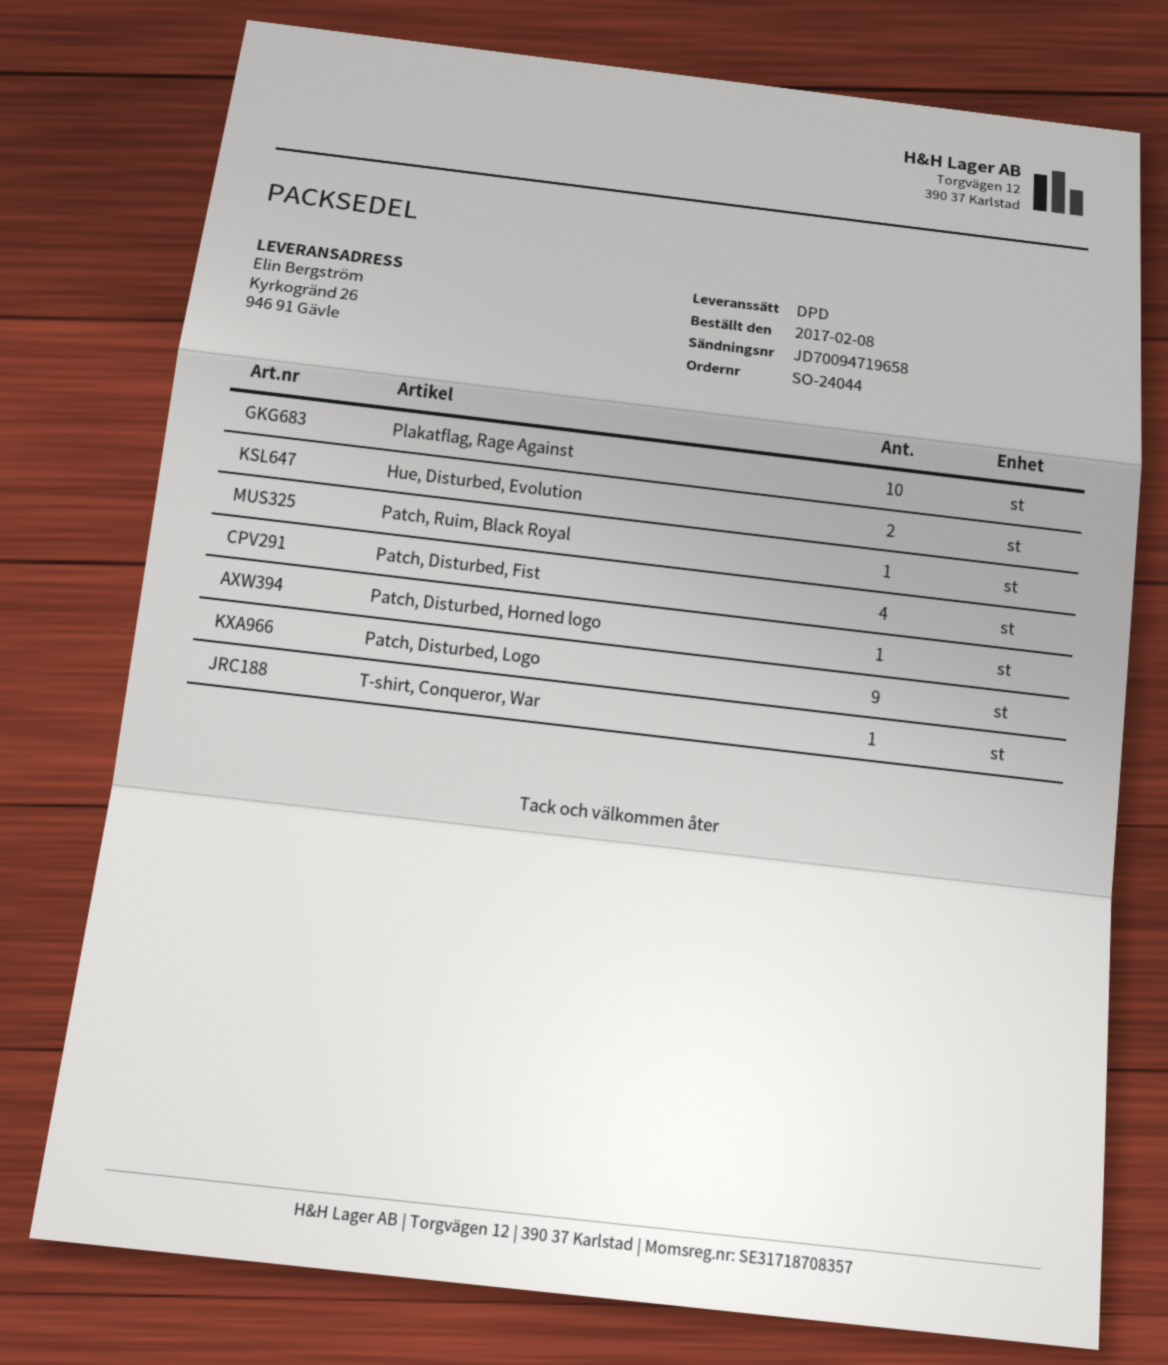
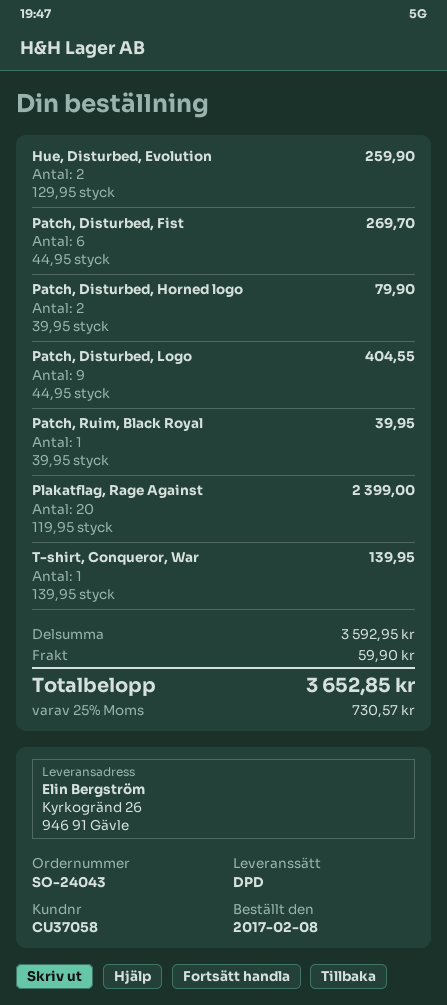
order number: SO-24044 -> SO-24043
Plakatflag, Rage Against: 10 -> 20
Patch, Disturbed, Fist: 4 -> 6
Patch, Disturbed, Horned logo: 1 -> 2

